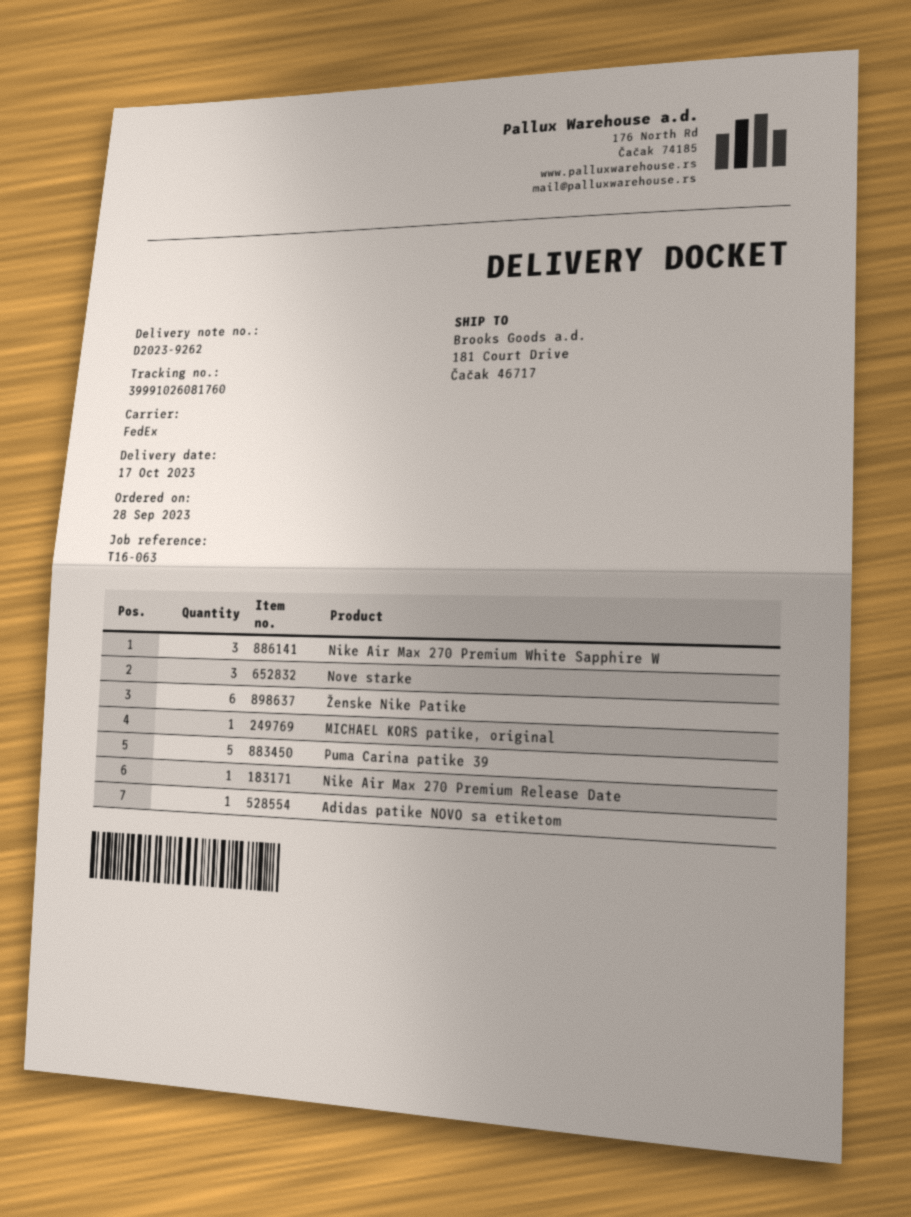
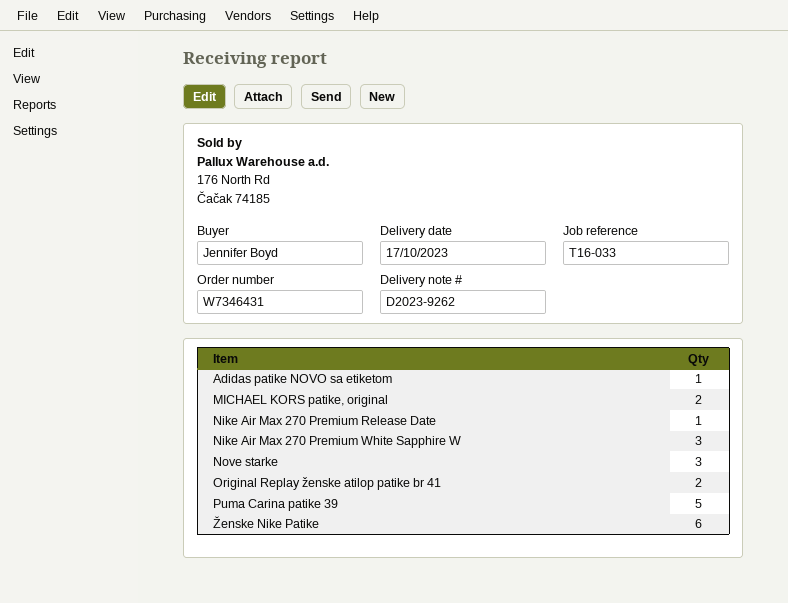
reference: T16-063 -> T16-033
MICHAEL KORS patike, original: 1 -> 2
Original Replay ženske atilop patike br 41: none -> 2

